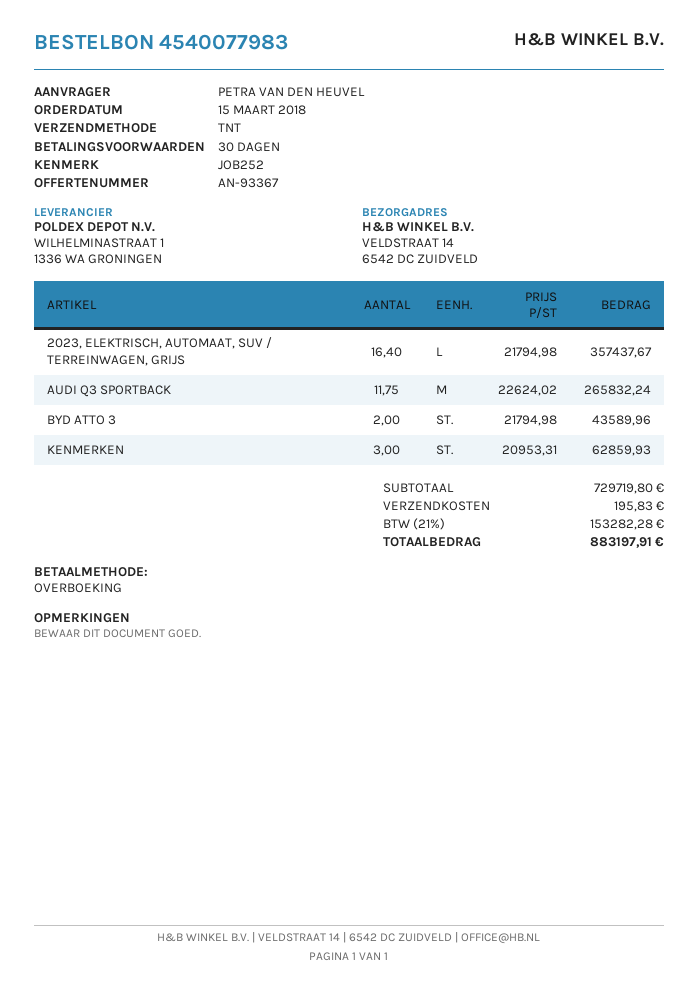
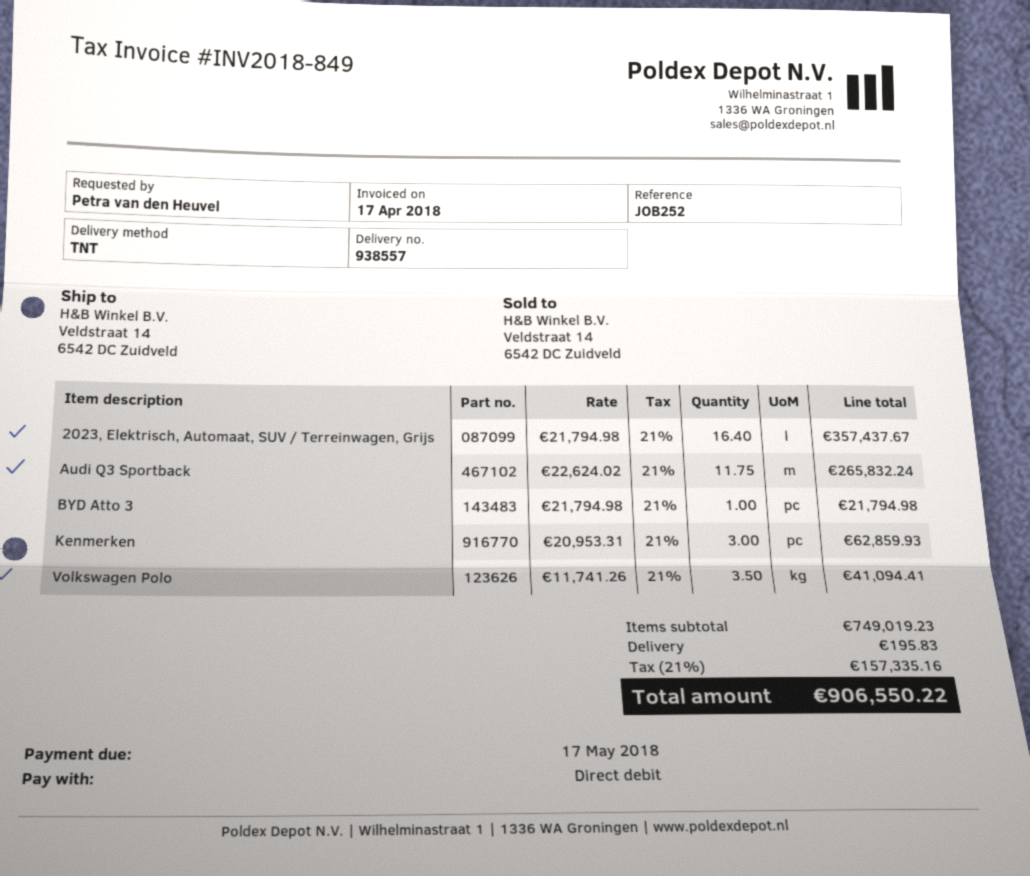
payment method: bank transfer -> direct debit
BYD ATTO 3: 2 x 21794.98 = 43589.96 -> 1 x 21794.98 = 21794.98
Volkswagen Polo: none -> 3.5 x 11741.26 = 41094.41
subtotal: 729719.80 -> 749019.23
tax: 21% = 153282.28 -> 21% = 157335.16
total: 883197.91 -> 906550.22

